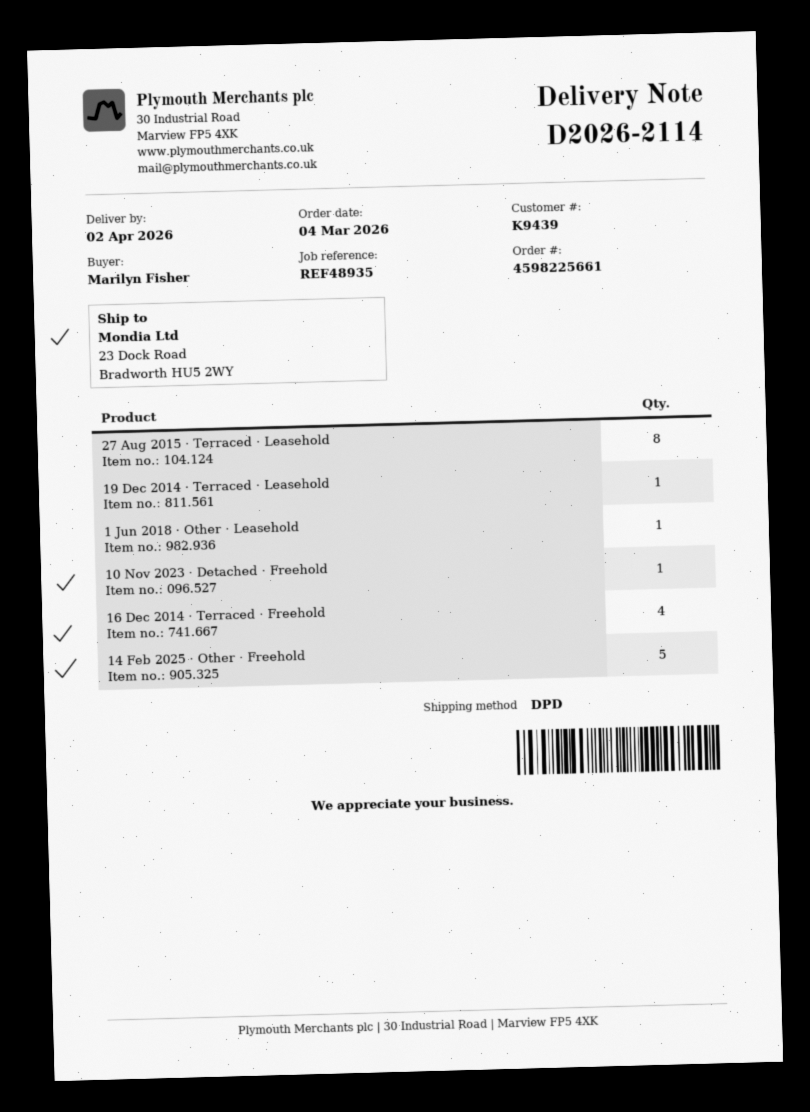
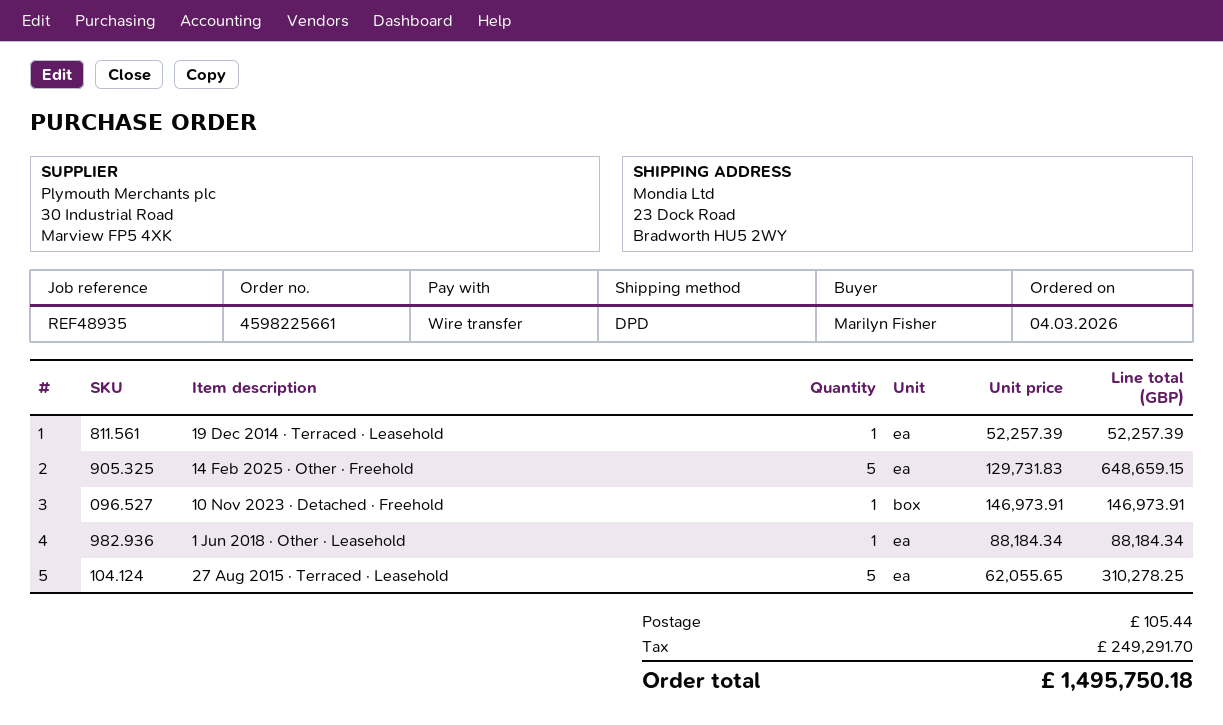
27 Aug 2015 · Terraced · Leasehold: 8 -> 5
16 Dec 2014 · Terraced · Freehold: 4 -> none

